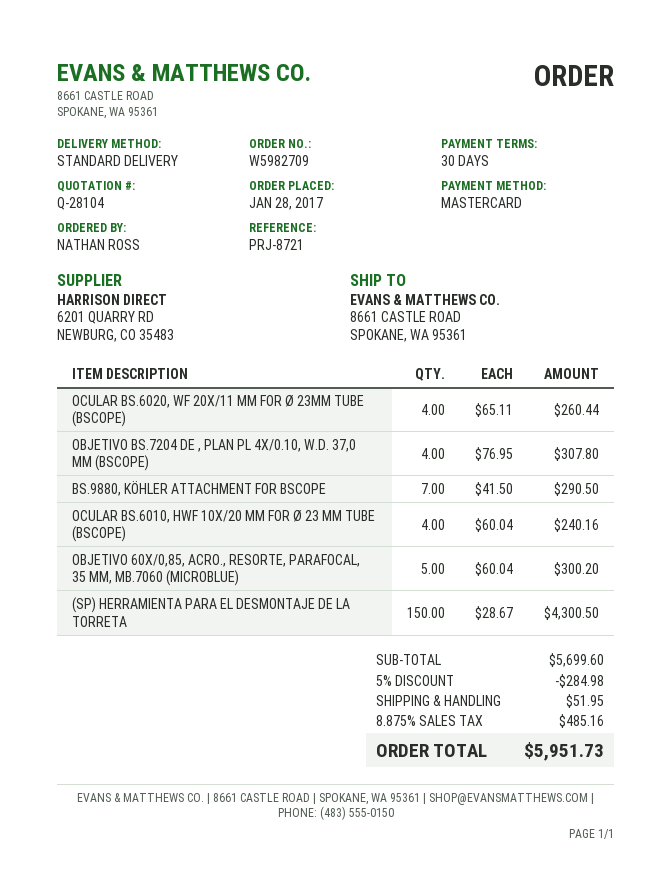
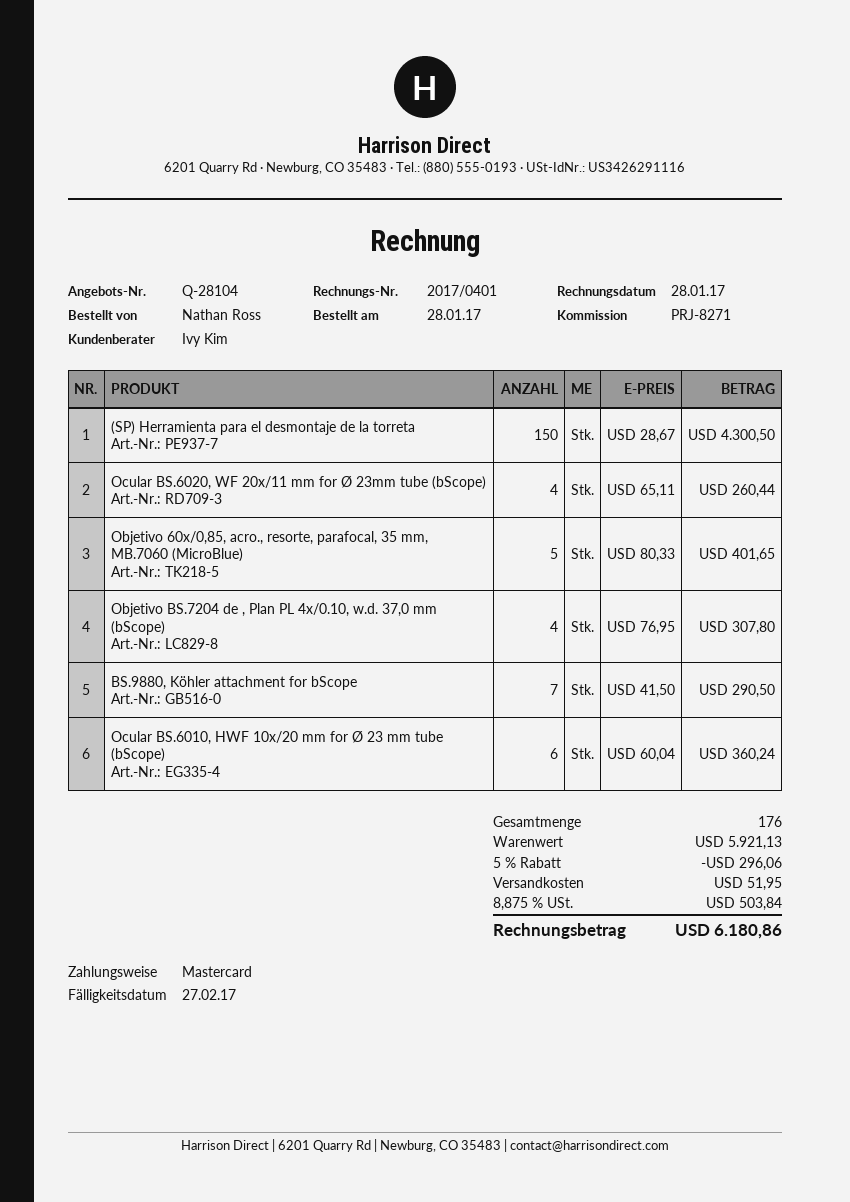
reference: PRJ-8721 -> PRJ-8271
OCULAR BS.6010, HWF 10X/20 MM FOR Ø 23 MM TUBE (BSCOPE): 4 x 60.04 = 240.16 -> 6 x 60.04 = 360.24
OBJETIVO 60X/0,85, ACRO., RESORTE, PARAFOCAL, 35 MM, MB.7060 (MICROBLUE): 5 x 60.04 = 300.20 -> 5 x 80.33 = 401.65
subtotal: 5699.60 -> 5921.13
discount: 5% = 284.98 -> 5% = 296.06
tax: 8.875% = 485.16 -> 8.875% = 503.84
total: 5951.73 -> 6180.86

